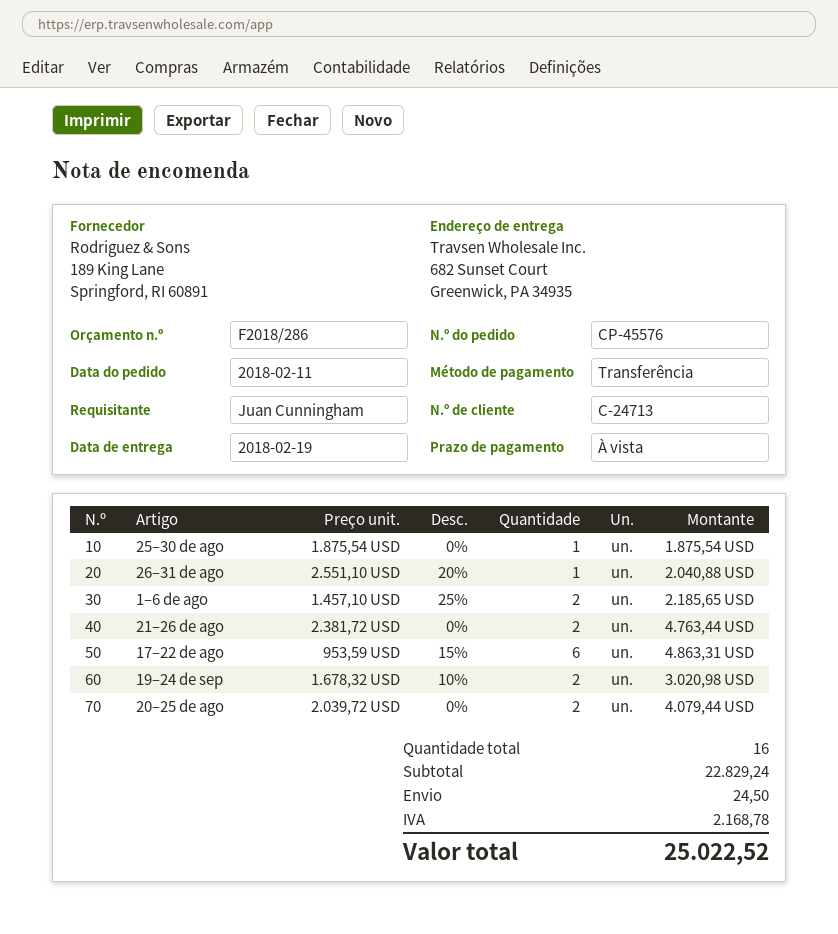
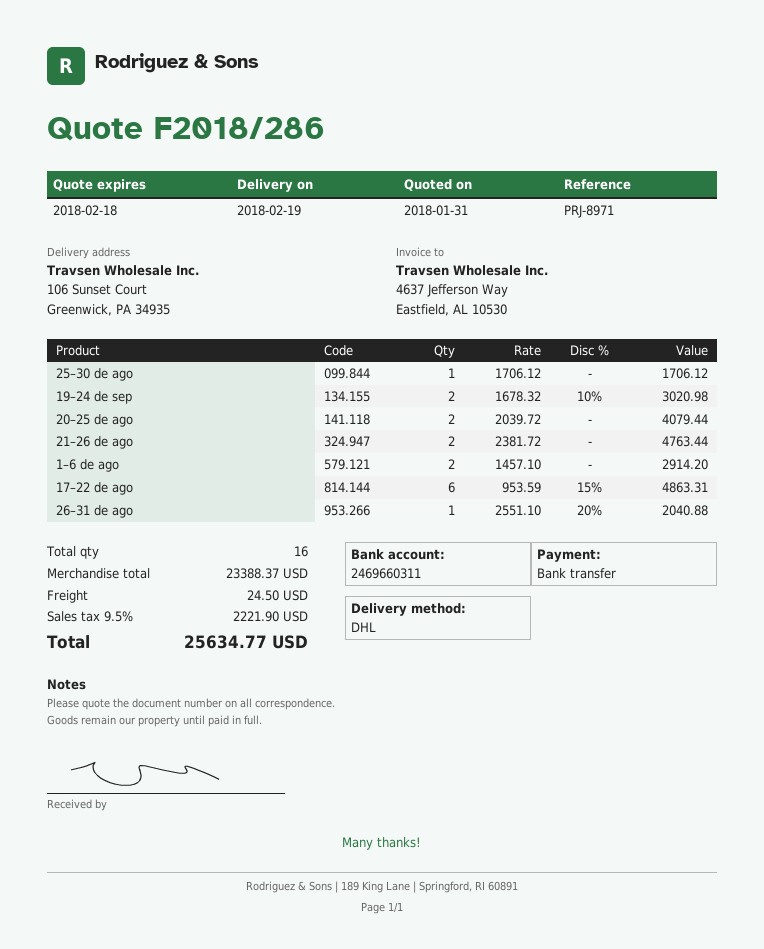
ship to: 682 Sunset Court, Greenwick, PA 34935 -> 106 Sunset Court, Greenwick, PA 34935
25–30 de ago: 1 x 1875.54 = 1875.54 -> 1 x 1706.12 = 1706.12
1–6 de ago: 2 x 1457.10 - 25% = 2185.65 -> 2 x 1457.10 = 2914.20
subtotal: 22829.24 -> 23388.37
tax: 2168.78 -> 2221.90
total: 25022.52 -> 25634.77

